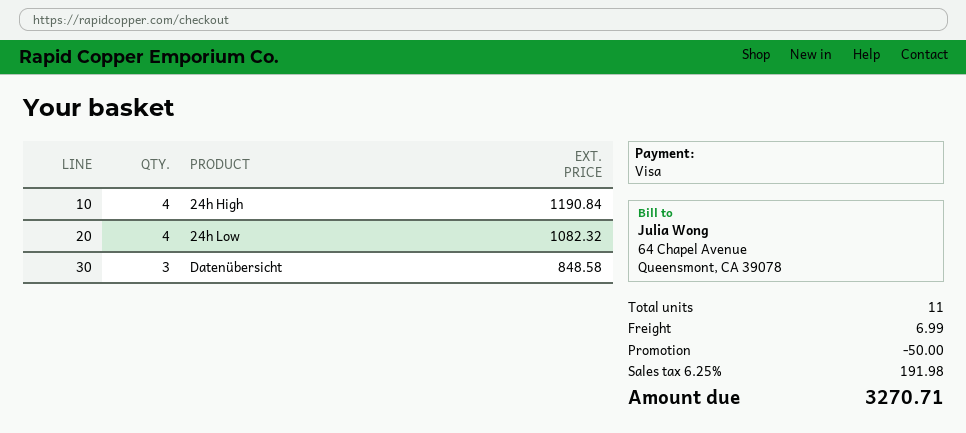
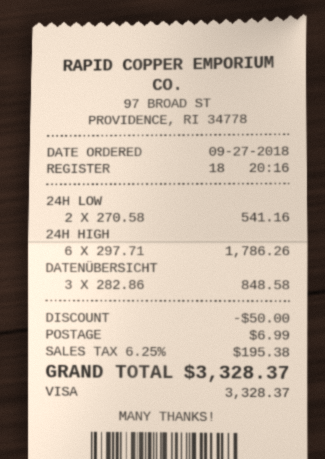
24h High: 4 for 1190.84 -> 6 for 1786.26
24h Low: 4 for 1082.32 -> 2 for 541.16
tax: 6.25% = 191.98 -> 6.25% = 195.38
total: 3270.71 -> 3328.37

